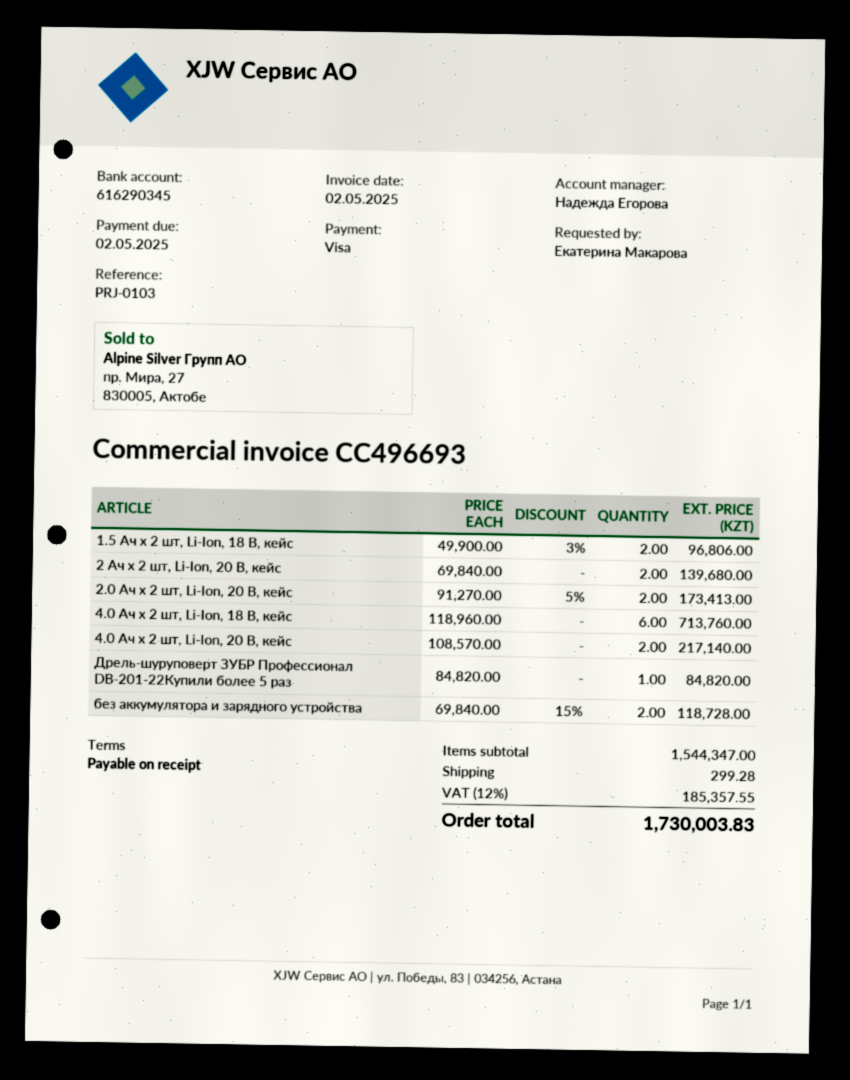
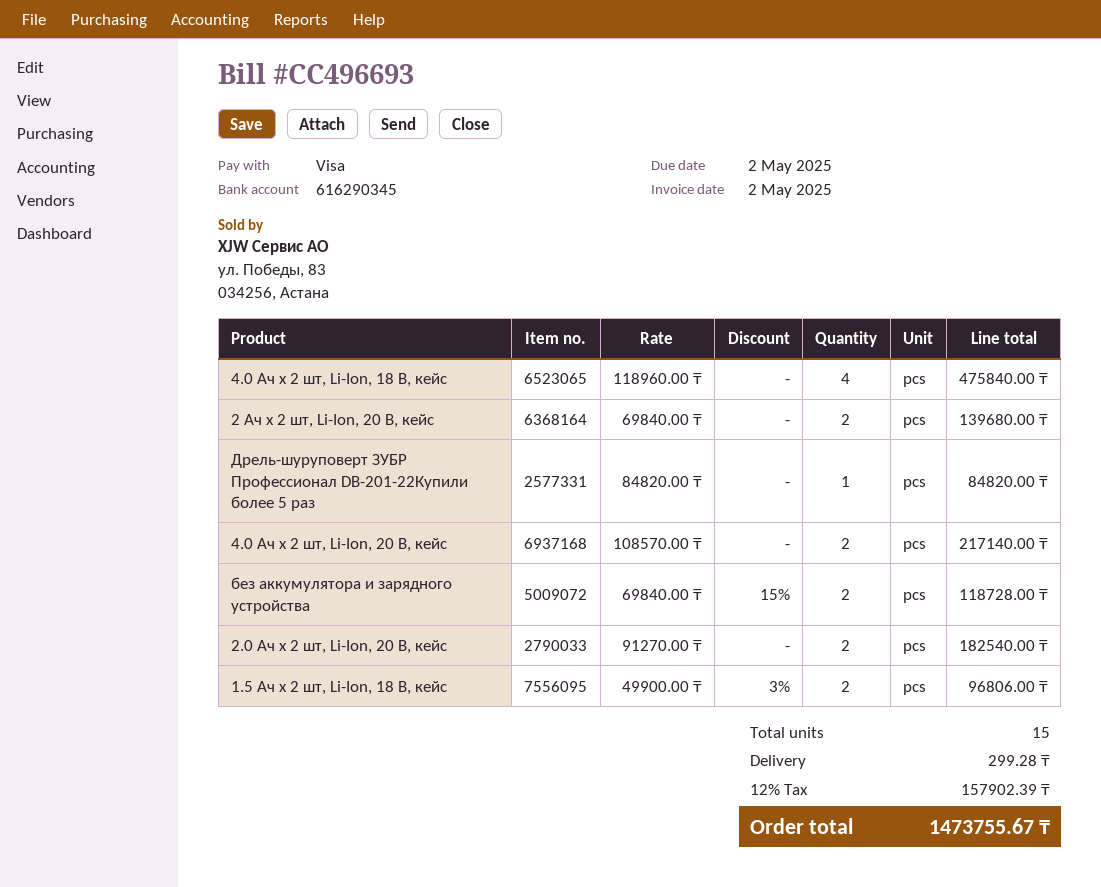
2.0 Ач x 2 шт, Li-Ion, 20 В, кейс: 2 x 91270.00 - 5% = 173413.00 -> 2 x 91270.00 = 182540.00
4.0 Ач x 2 шт, Li-Ion, 18 В, кейс: 6 x 118960.00 = 713760.00 -> 4 x 118960.00 = 475840.00
tax: 12% = 185357.55 -> 12% = 157902.39
total: 1730003.83 -> 1473755.67

